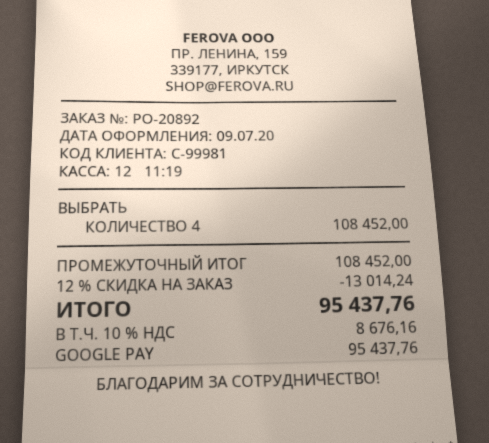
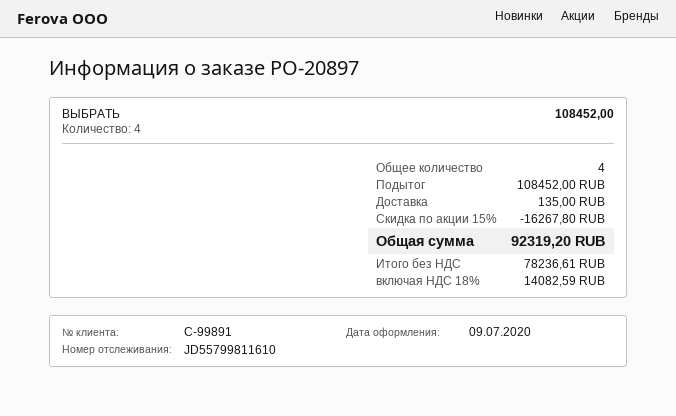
order number: PO-20892 -> PO-20897
customer number: C-99981 -> C-99891
discount: 12% = 13014.24 -> 15% = 16267.80
shipping: none -> 135.00
tax: 10% = 8676.16 -> 18% = 14082.59
total: 95437.76 -> 92319.20

